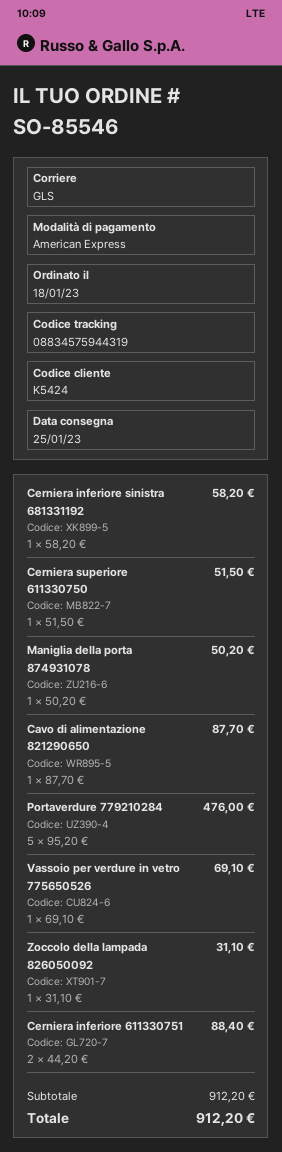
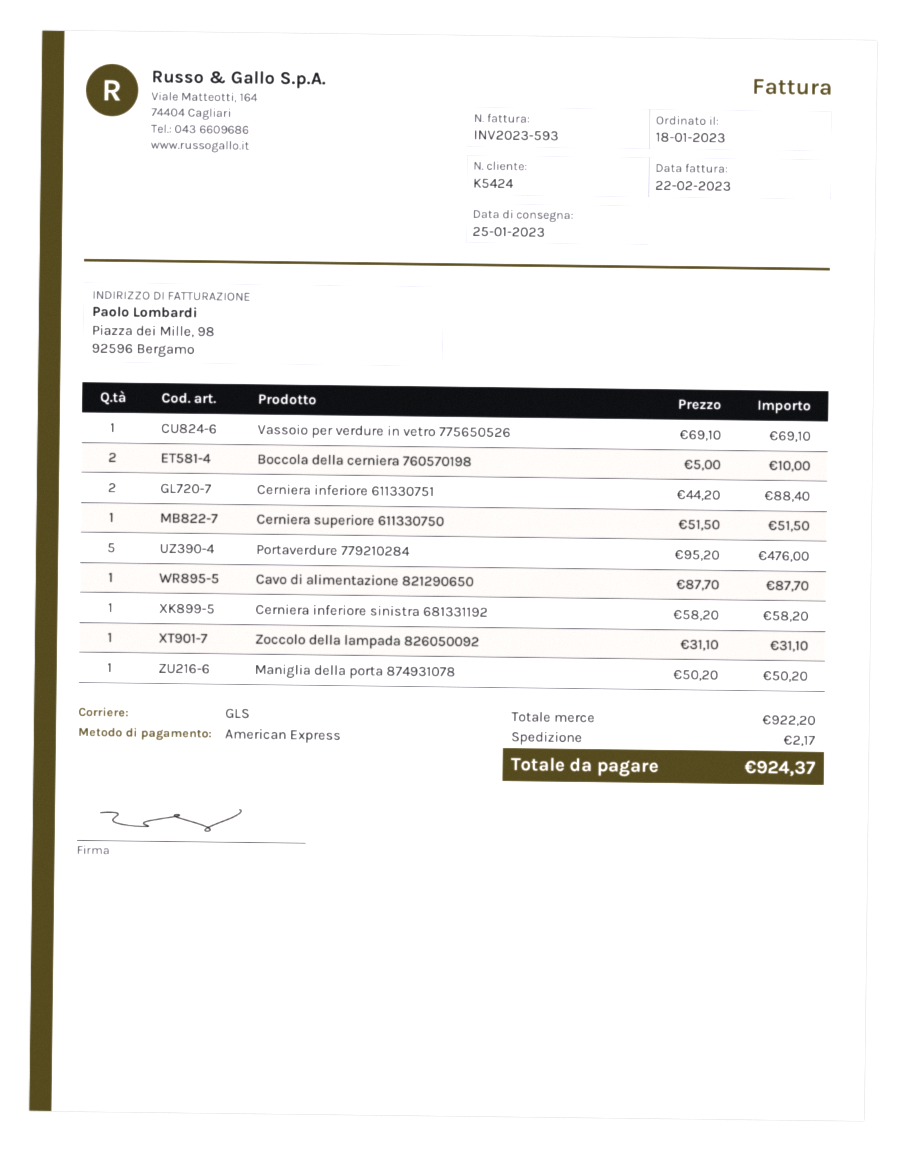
Boccola della cerniera 760570198: none -> 2 x 5.00 = 10.00
subtotal: 912.20 -> 922.20
shipping: none -> 2.17
total: 912.20 -> 924.37

